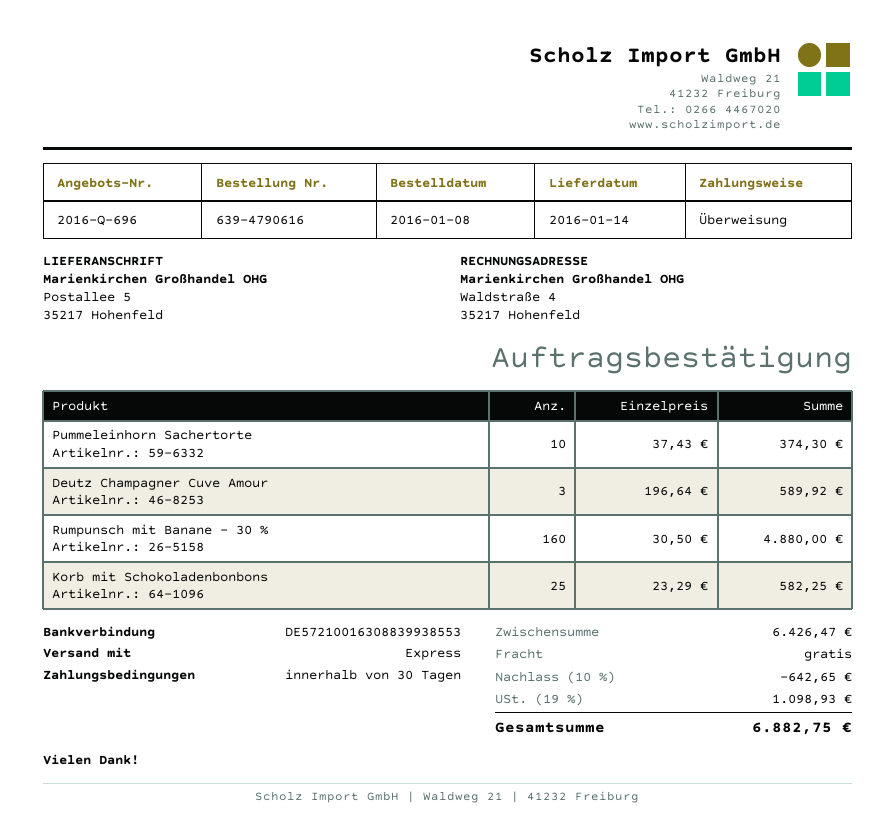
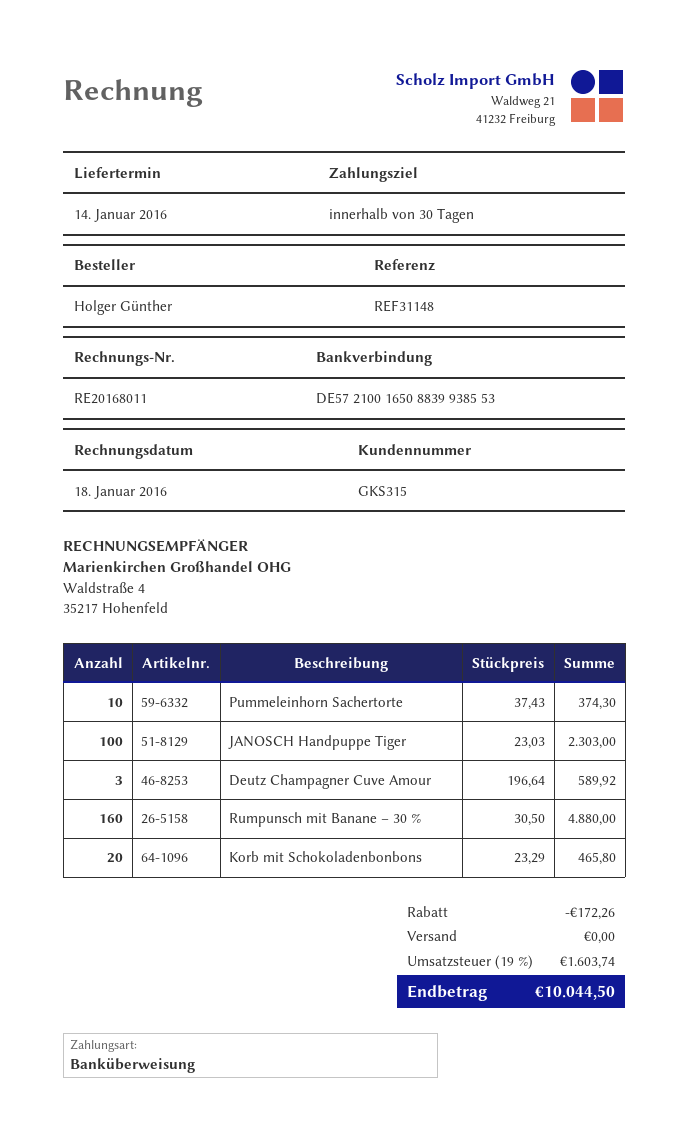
bank account: DE57210016308839938553 -> DE57210016508839938553
Korb mit Schokoladenbonbons: 25 x 23.29 = 582.25 -> 20 x 23.29 = 465.80
JANOSCH Handpuppe Tiger: none -> 100 x 23.03 = 2303.00
discount: 642.65 -> 172.26
tax: 19% = 1098.93 -> 19% = 1603.74
total: 6882.75 -> 10044.50

